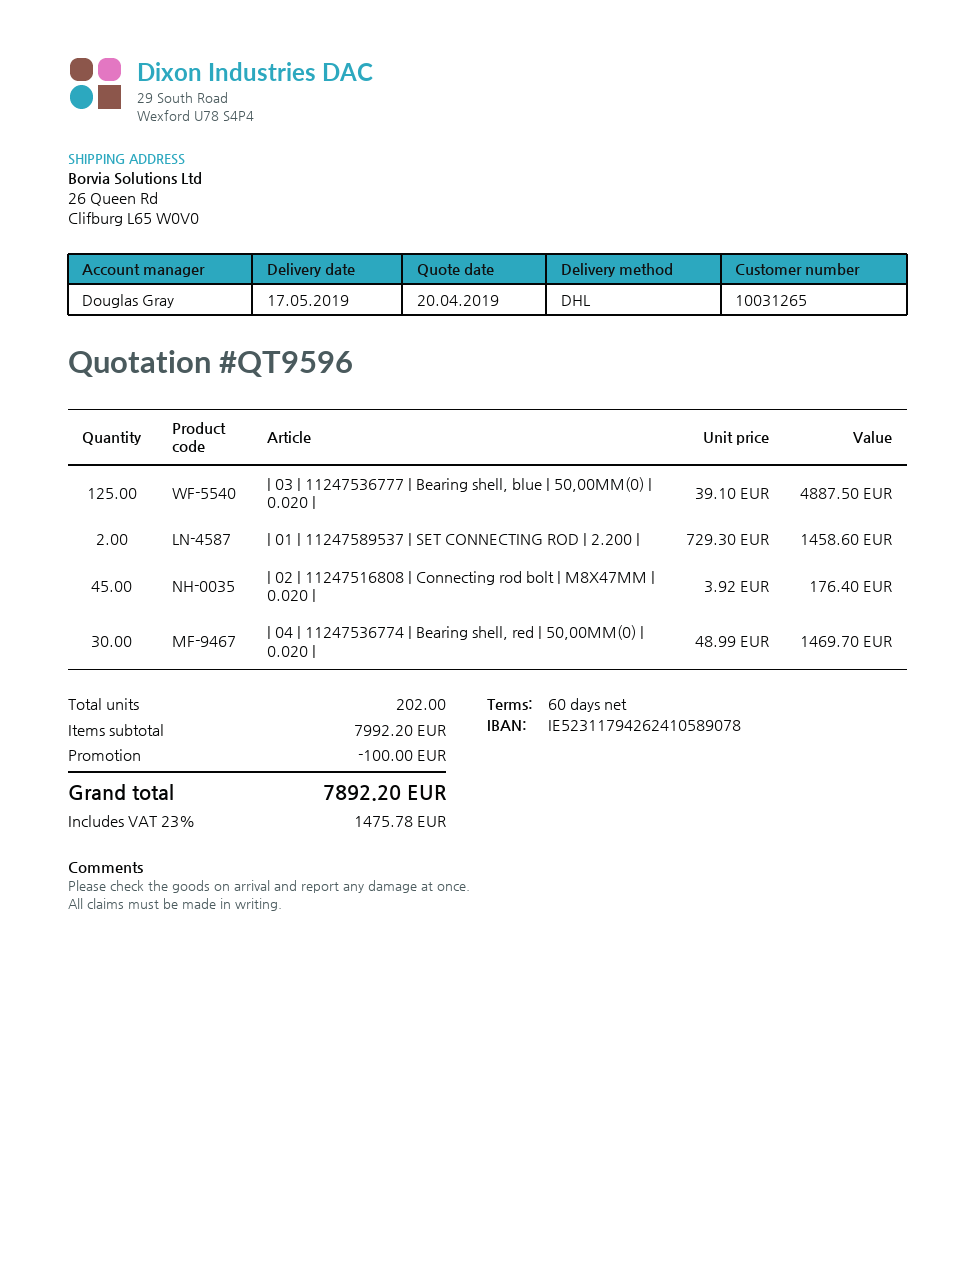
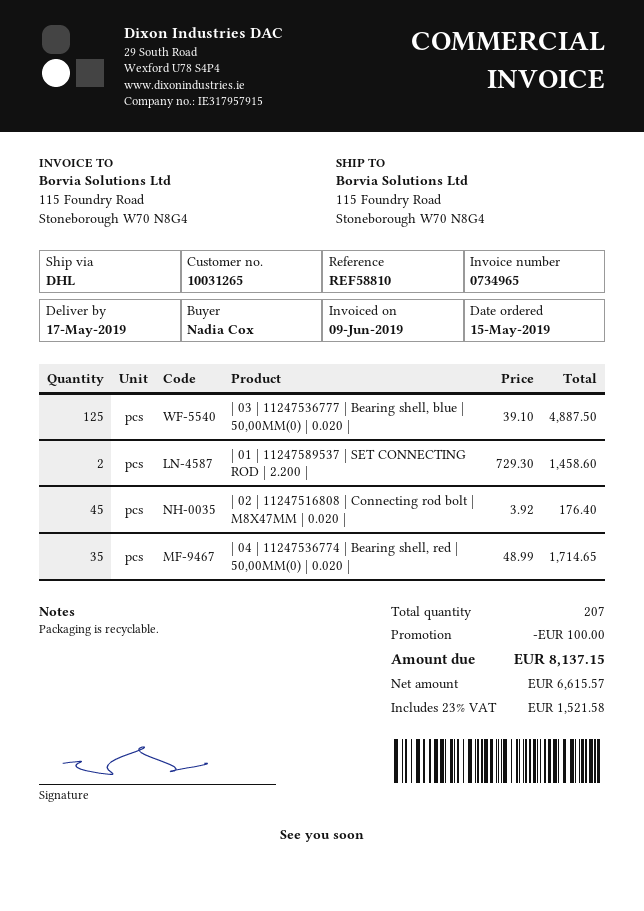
ship to: 26 Queen Rd, Clifburg L65 W0V0 -> 115 Foundry Road, Stoneborough W70 N8G4
| 04 | 11247536774 | Bearing shell, red | 50,00MM(0) | 0.020 |: 30 x 48.99 = 1469.70 -> 35 x 48.99 = 1714.65
total quantity: 202 -> 207
tax: 23% = 1475.78 -> 23% = 1521.58
total: 7892.20 -> 8137.15

